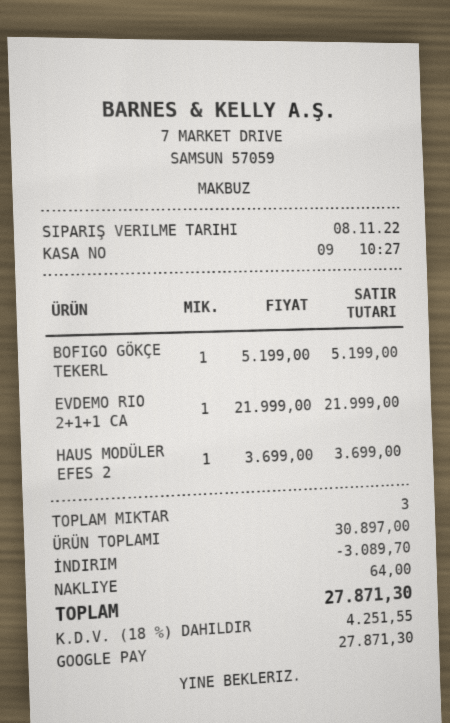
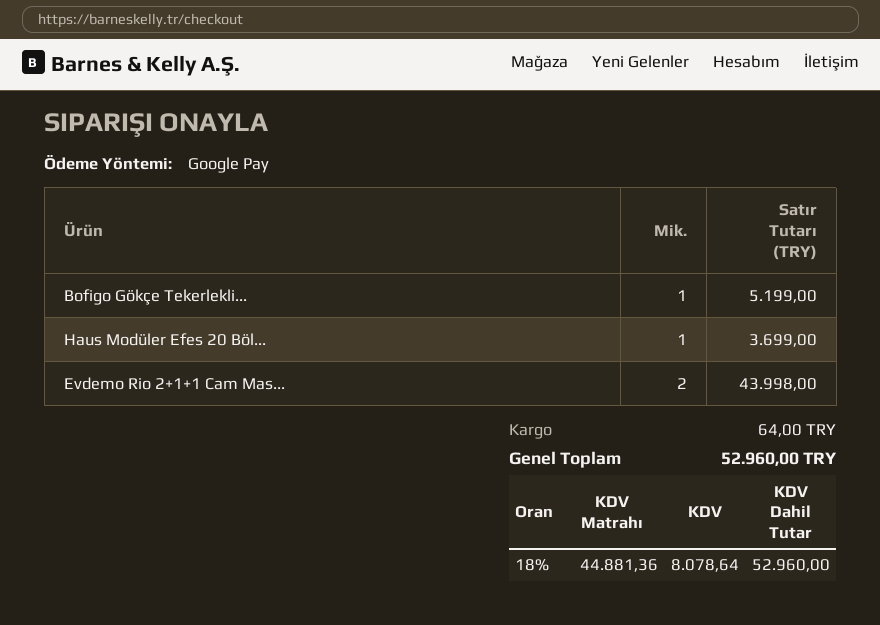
EVDEMO RIO 2+1+1 CA: 1 for 21999.00 -> 2 for 43998.00
discount: 3089.70 -> none
tax: 18% = 4251.55 -> 18% = 8078.64
total: 27871.30 -> 52960.00

